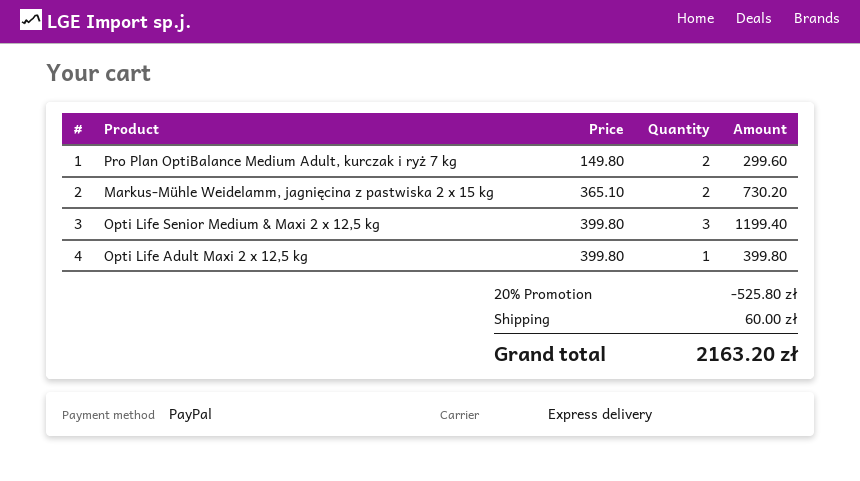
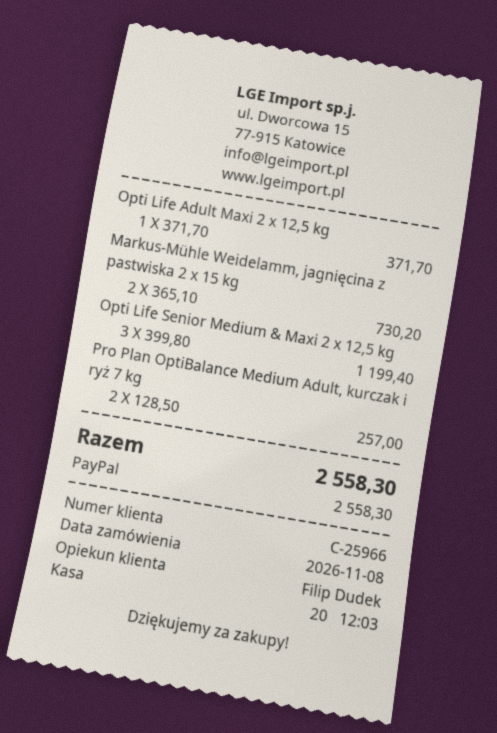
Pro Plan OptiBalance Medium Adult, kurczak i ryż 7 kg: 2 x 149.80 = 299.60 -> 2 x 128.50 = 257.00
Opti Life Adult Maxi 2 x 12,5 kg: 1 x 399.80 = 399.80 -> 1 x 371.70 = 371.70
discount: 20% = 525.80 -> none
shipping: 60.00 -> none
total: 2163.20 -> 2558.30

